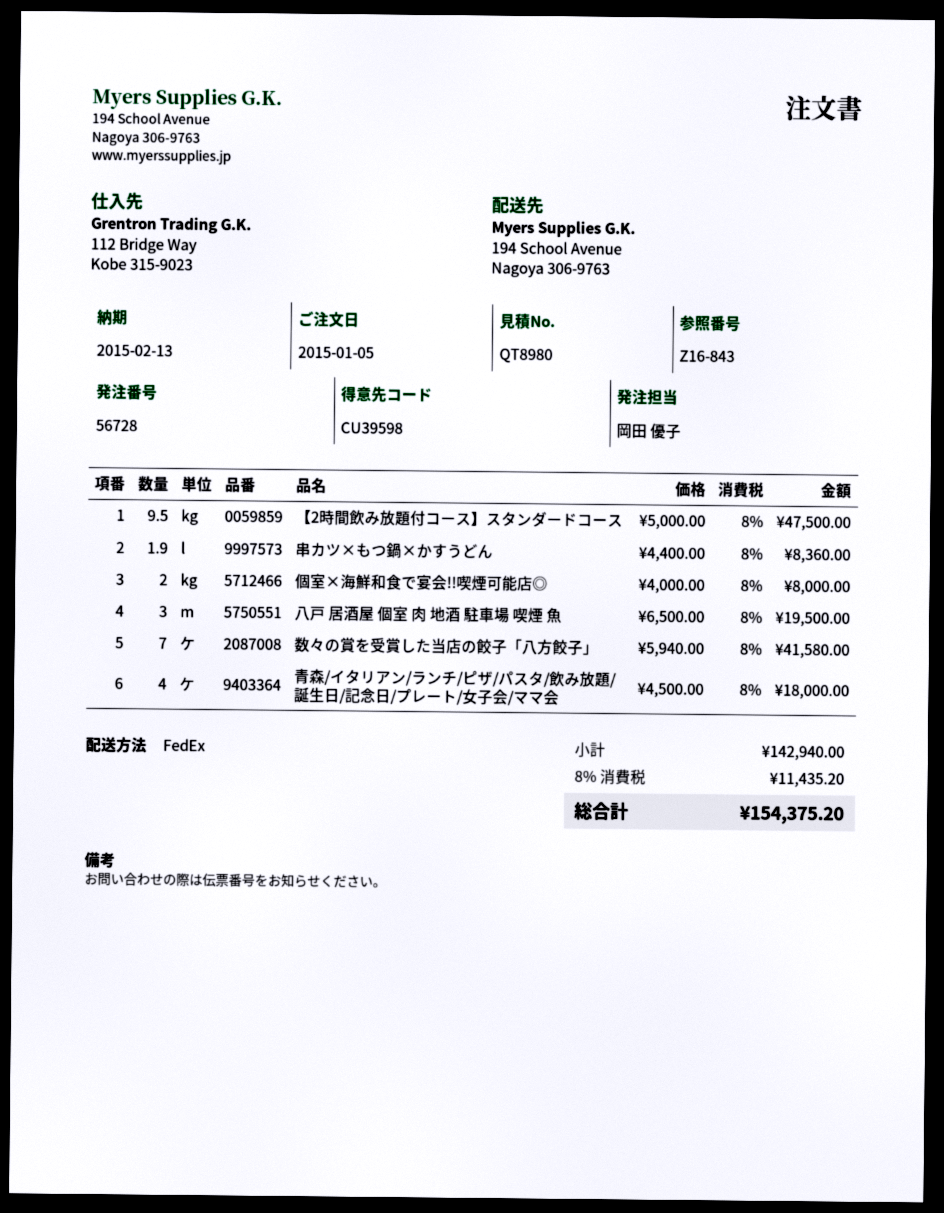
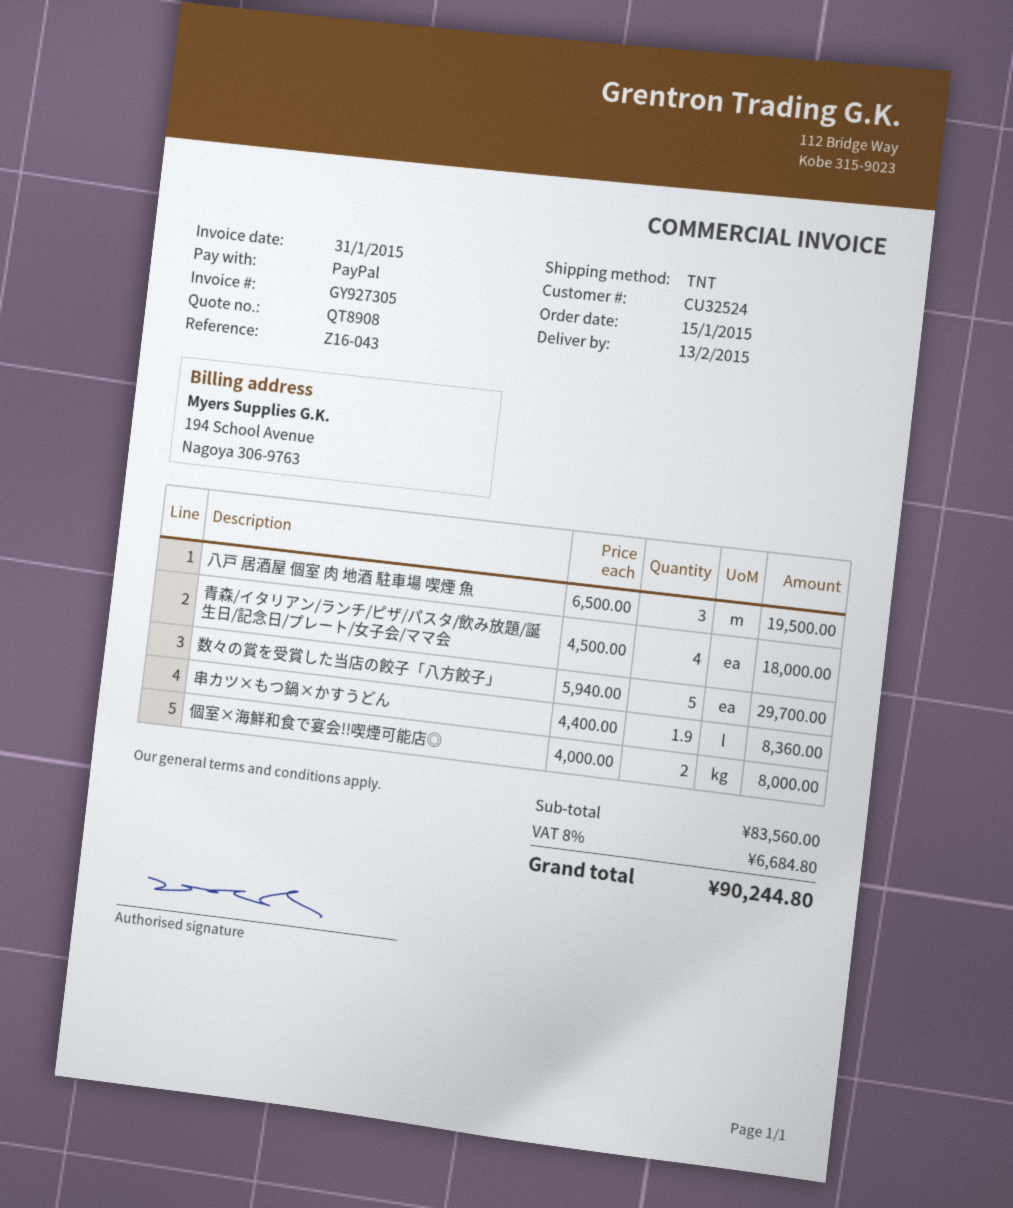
quote number: QT8980 -> QT8908
order date: 2015-01-05 -> 2015-01-15
customer number: CU39598 -> CU32524
reference: Z16-843 -> Z16-043
shipping method: FedEx -> TNT
【2時間飲み放題付コース】スタンダードコース: 9.5 x 5000.00 = 47500.00 -> none
数々の賞を受賞した当店の餃子「八方餃子」: 7 x 5940.00 = 41580.00 -> 5 x 5940.00 = 29700.00
subtotal: 142940.00 -> 83560.00
tax: 8% = 11435.20 -> 8% = 6684.80
total: 154375.20 -> 90244.80

